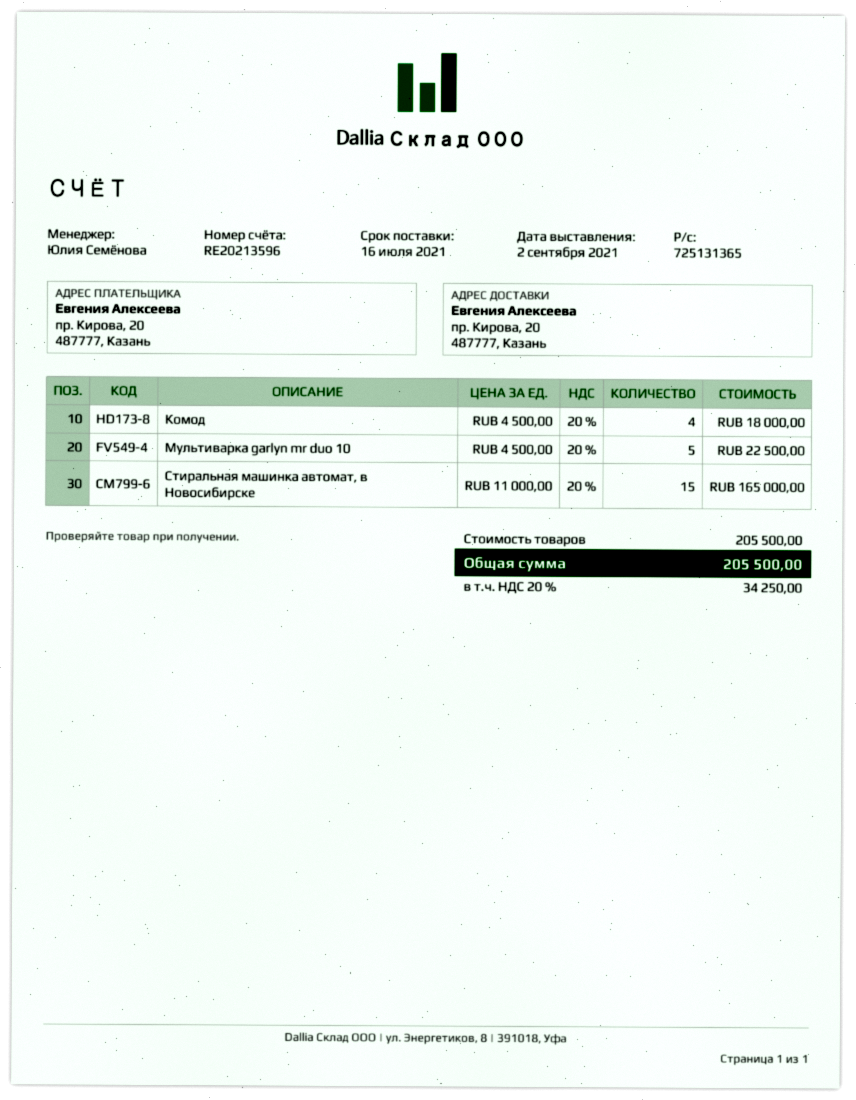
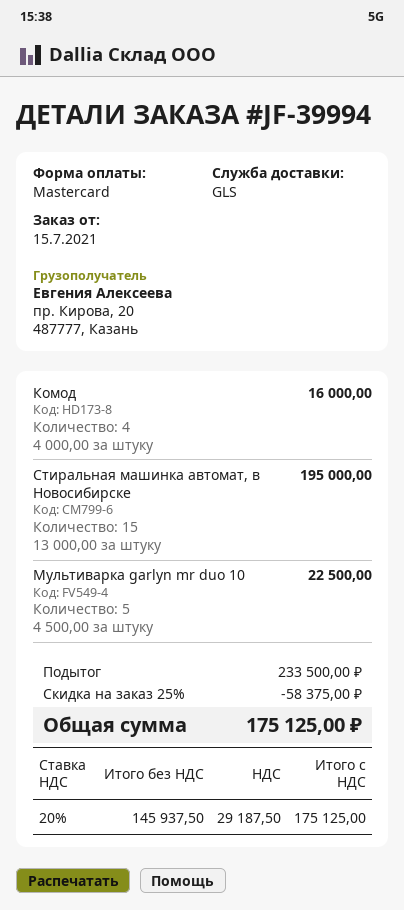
Комод: 4 x 4500.00 = 18000.00 -> 4 x 4000.00 = 16000.00
Стиральная машинка автомат, в Новосибирске: 15 x 11000.00 = 165000.00 -> 15 x 13000.00 = 195000.00
subtotal: 205500.00 -> 233500.00
discount: none -> 25% = 58375.00
tax: 20% = 34250.00 -> 20% = 29187.50
total: 205500.00 -> 175125.00

